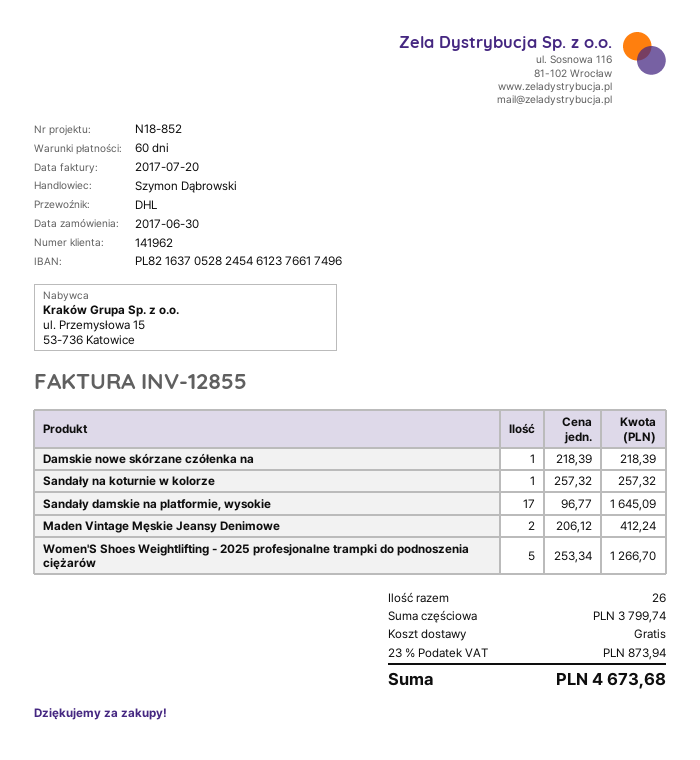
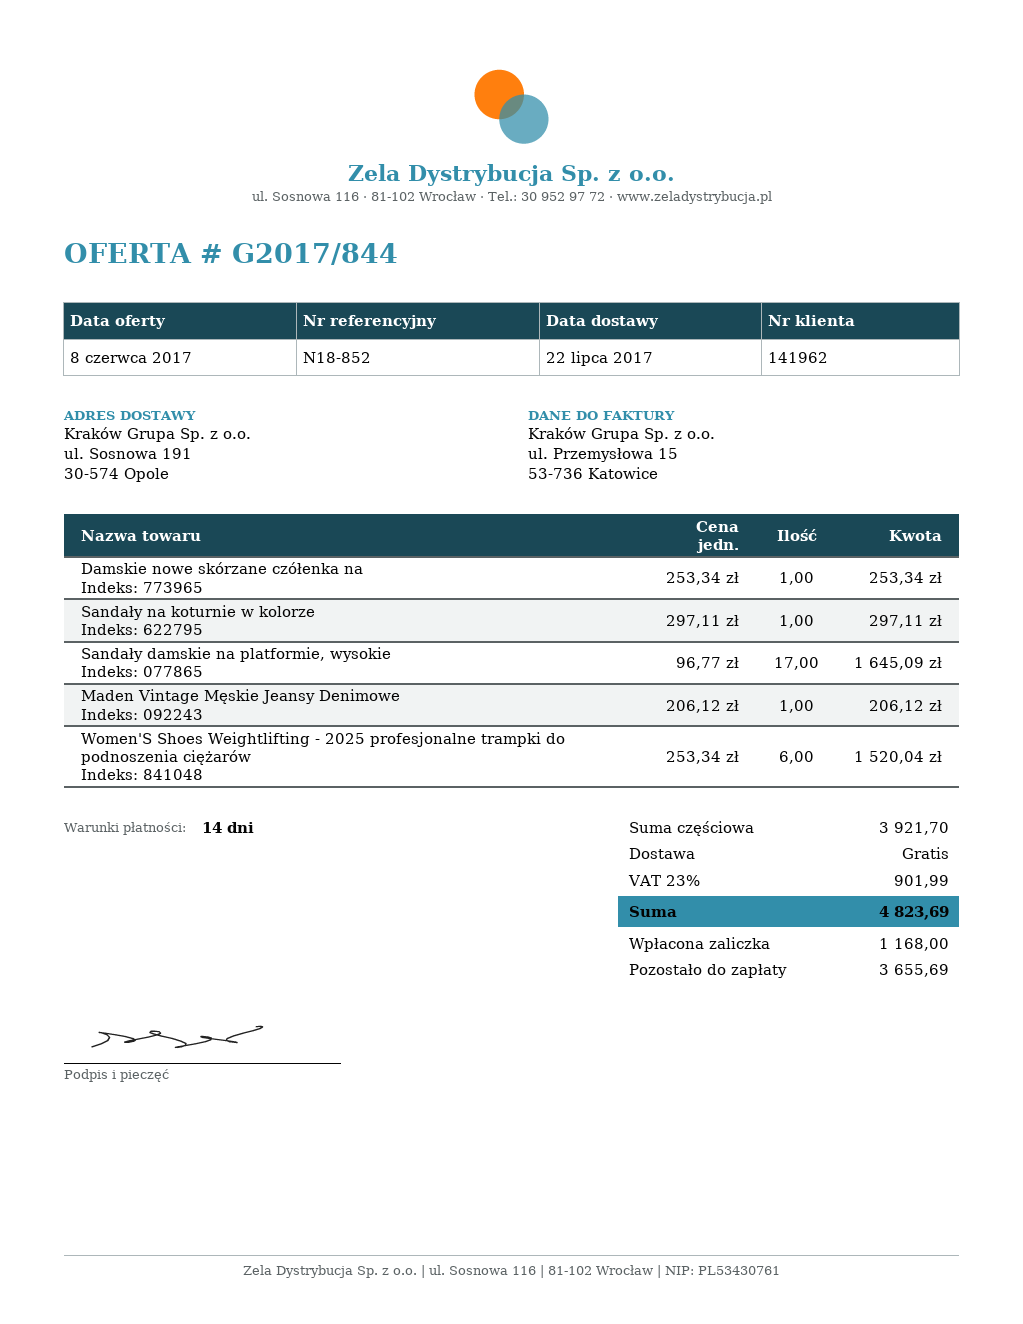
payment terms: 60 days -> 14 days
Damskie nowe skórzane czółenka na: 1 x 218.39 = 218.39 -> 1 x 253.34 = 253.34
Sandały na koturnie w kolorze: 1 x 257.32 = 257.32 -> 1 x 297.11 = 297.11
Maden Vintage Męskie Jeansy Denimowe: 2 x 206.12 = 412.24 -> 1 x 206.12 = 206.12
Women'S Shoes Weightlifting - 2025 profesjonalne trampki do podnoszenia ciężarów: 5 x 253.34 = 1266.70 -> 6 x 253.34 = 1520.04
subtotal: 3799.74 -> 3921.70
tax: 23% = 873.94 -> 23% = 901.99
total: 4673.68 -> 4823.69

